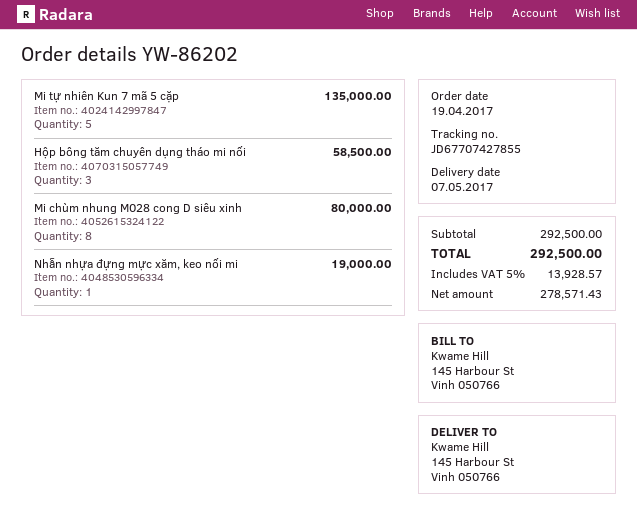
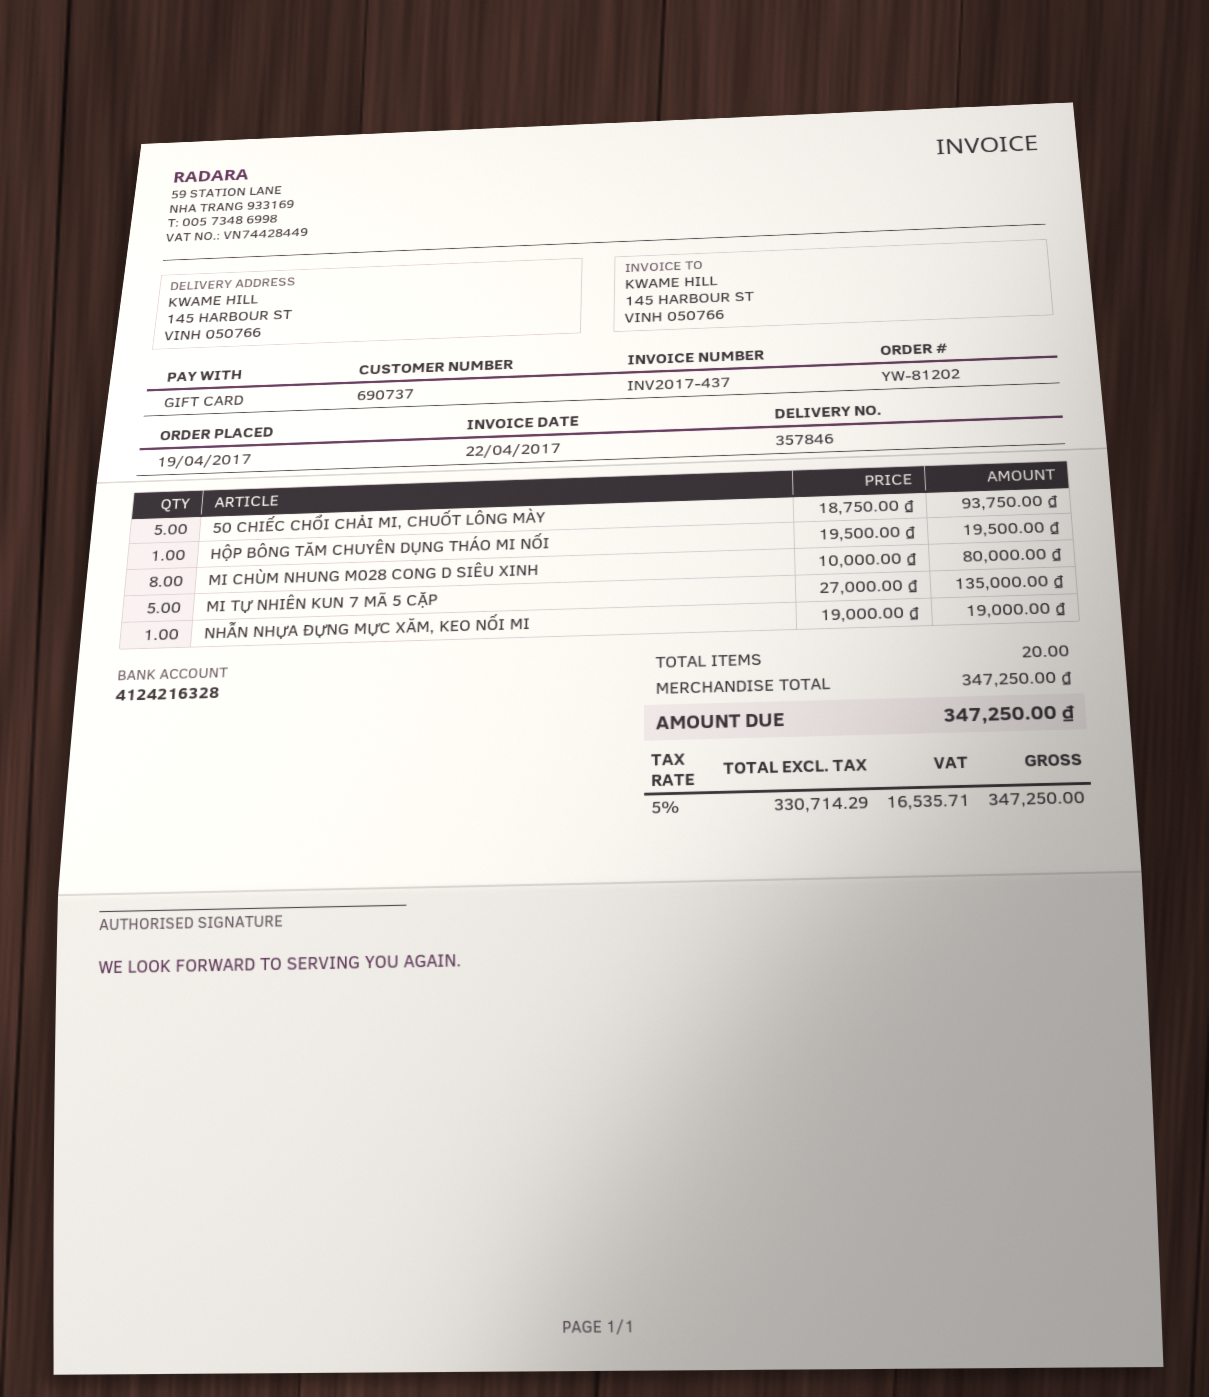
order number: YW-86202 -> YW-81202
Hộp bông tăm chuyên dụng tháo mi nối: 3 for 58500.00 -> 1 for 19500.00
50 CHIẾC CHỔI CHẢI MI, CHUỐT LÔNG MÀY: none -> 5 for 93750.00
subtotal: 292500.00 -> 347250.00
net: 278571.43 -> 330714.29
tax: 5% = 13928.57 -> 5% = 16535.71
total: 292500.00 -> 347250.00

